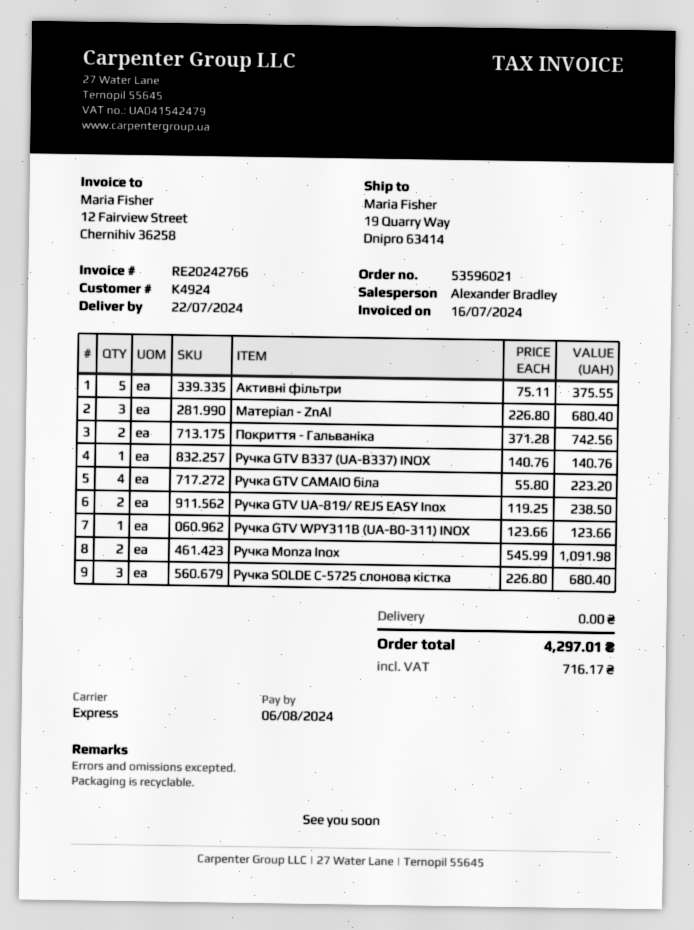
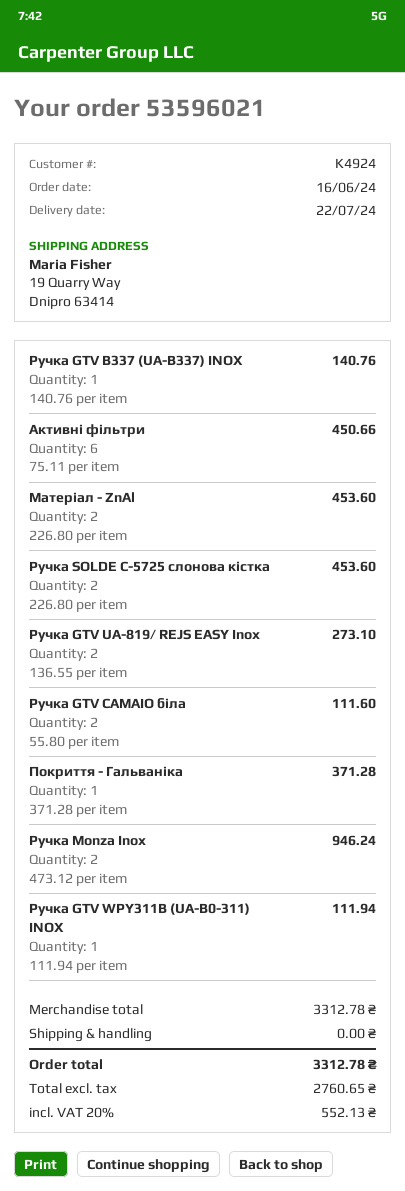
Активні фільтри: 5 x 75.11 = 375.55 -> 6 x 75.11 = 450.66
Матеріал - ZnAl: 3 x 226.80 = 680.40 -> 2 x 226.80 = 453.60
Покриття - Гальваніка: 2 x 371.28 = 742.56 -> 1 x 371.28 = 371.28
Ручка GTV CAMAIO біла: 4 x 55.80 = 223.20 -> 2 x 55.80 = 111.60
Ручка GTV UA-819/ REJS EASY Inox: 2 x 119.25 = 238.50 -> 2 x 136.55 = 273.10
Ручка GTV WPY311B (UA-B0-311) INOX: 1 x 123.66 = 123.66 -> 1 x 111.94 = 111.94
Ручка Monza Inox: 2 x 545.99 = 1091.98 -> 2 x 473.12 = 946.24
Ручка SOLDE C-5725 слонова кістка: 3 x 226.80 = 680.40 -> 2 x 226.80 = 453.60
tax: 716.17 -> 552.13
total: 4297.01 -> 3312.78

